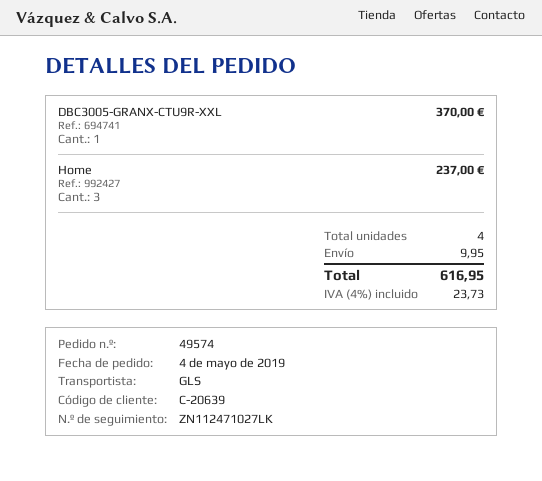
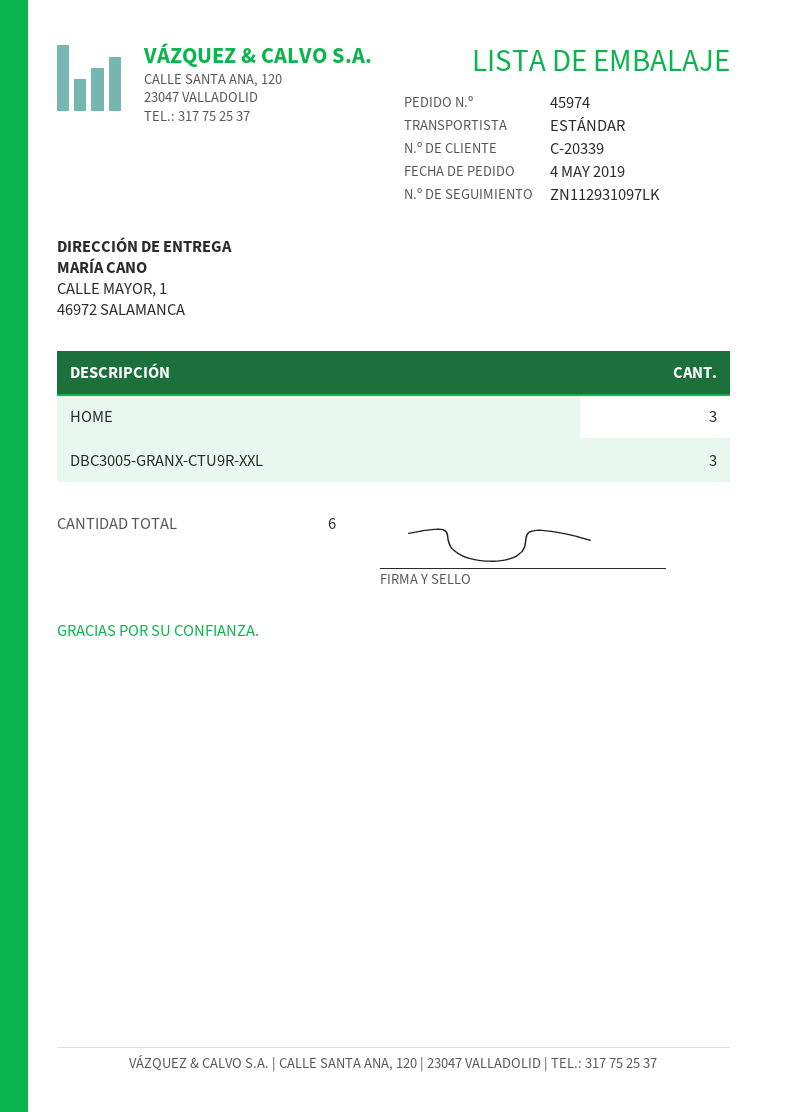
order number: 49574 -> 45974
customer number: C-20639 -> C-20339
shipping method: GLS -> standard
tracking number: ZN112471027LK -> ZN112931097LK
DBC3005-GRANX-CTU9R-XXL: 1 -> 3
total quantity: 4 -> 6

